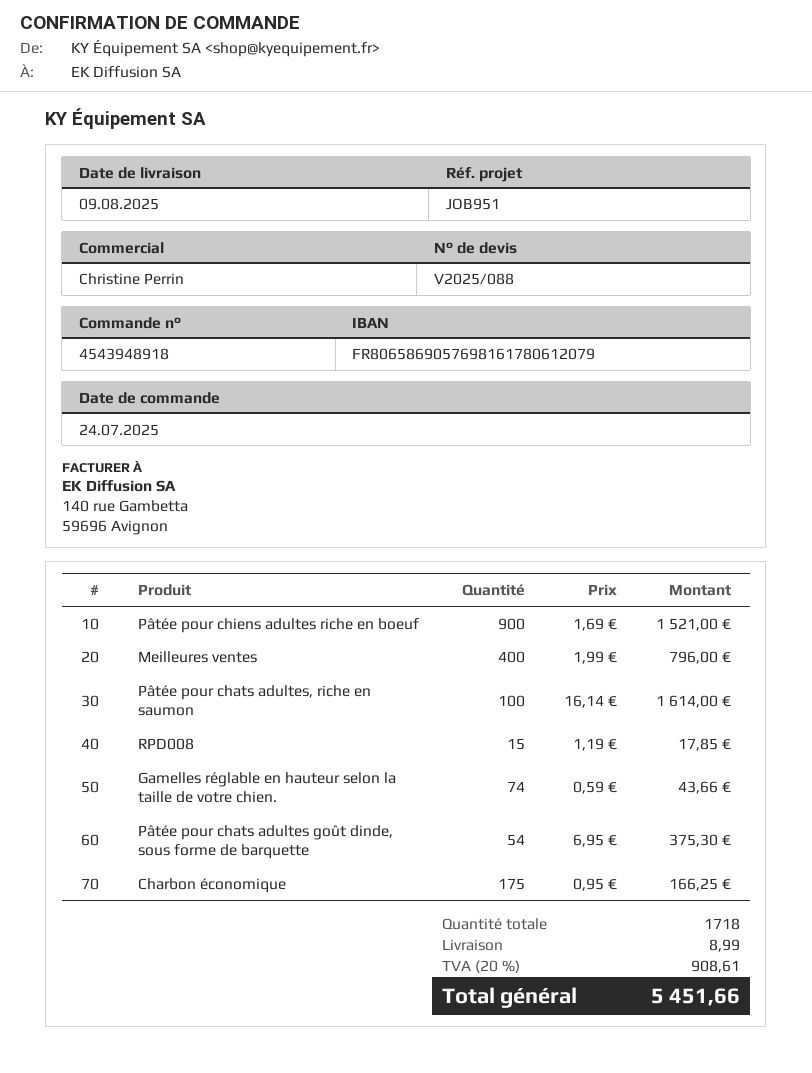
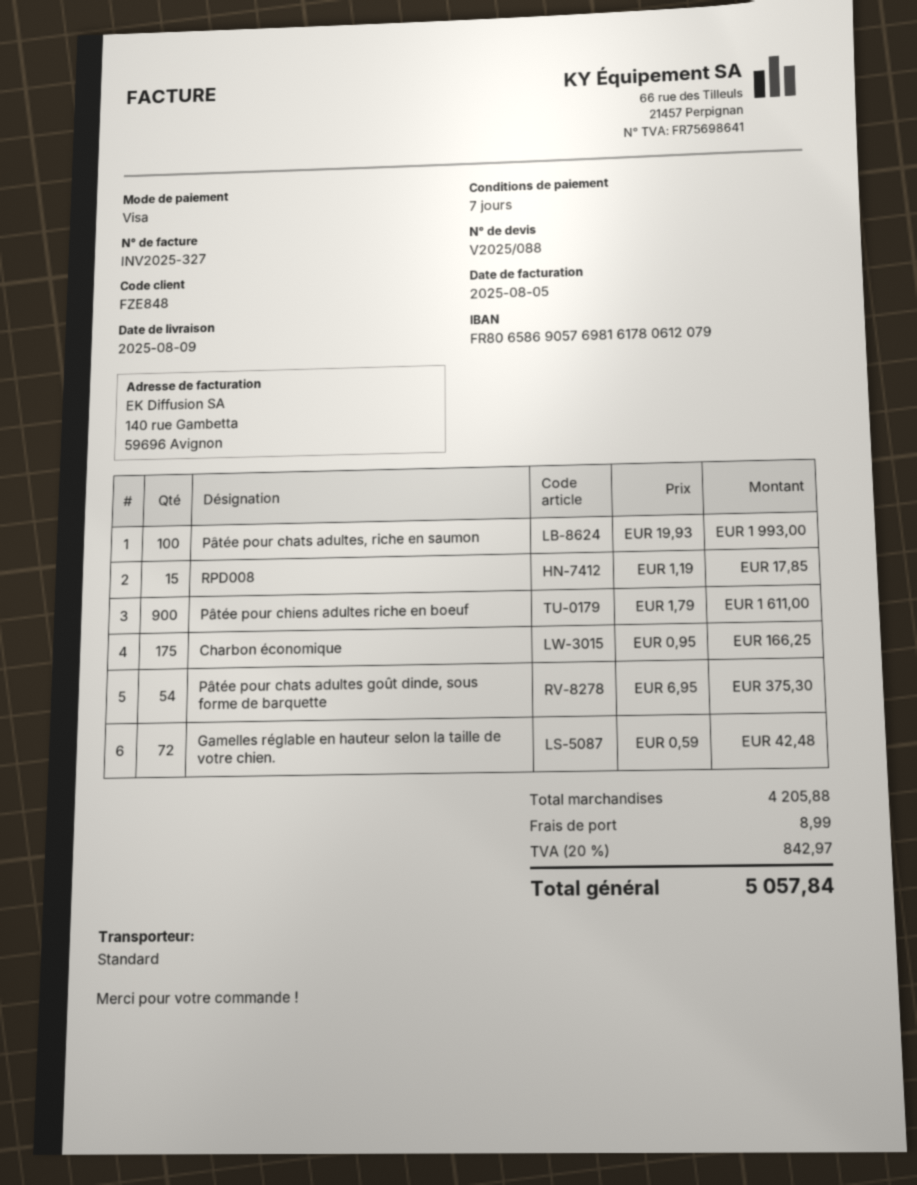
Pâtée pour chiens adultes riche en boeuf: 900 x 1.69 = 1521.00 -> 900 x 1.79 = 1611.00
Meilleures ventes: 400 x 1.99 = 796.00 -> none
Pâtée pour chats adultes, riche en saumon: 100 x 16.14 = 1614.00 -> 100 x 19.93 = 1993.00
Gamelles réglable en hauteur selon la taille de votre chien.: 74 x 0.59 = 43.66 -> 72 x 0.59 = 42.48
tax: 20% = 908.61 -> 20% = 842.97
total: 5451.66 -> 5057.84

